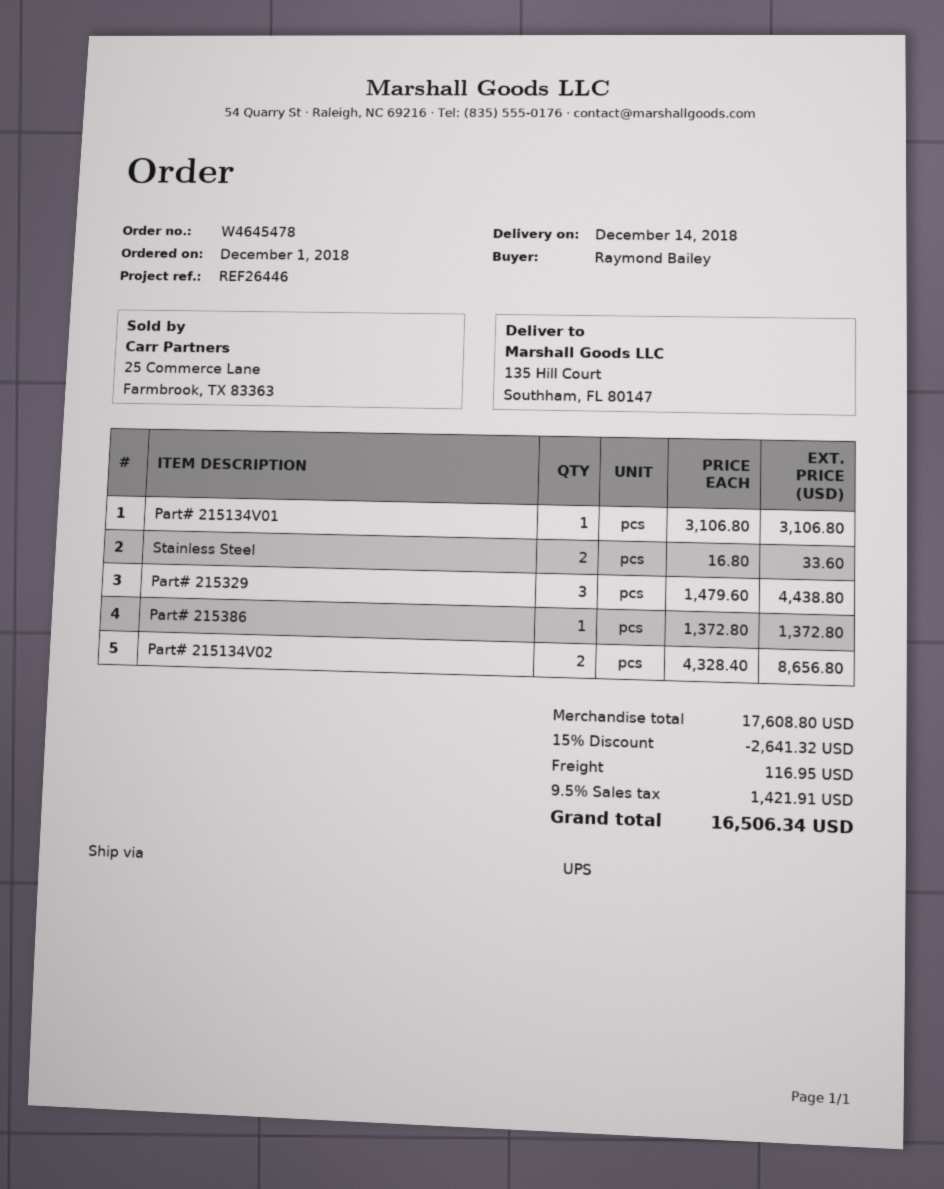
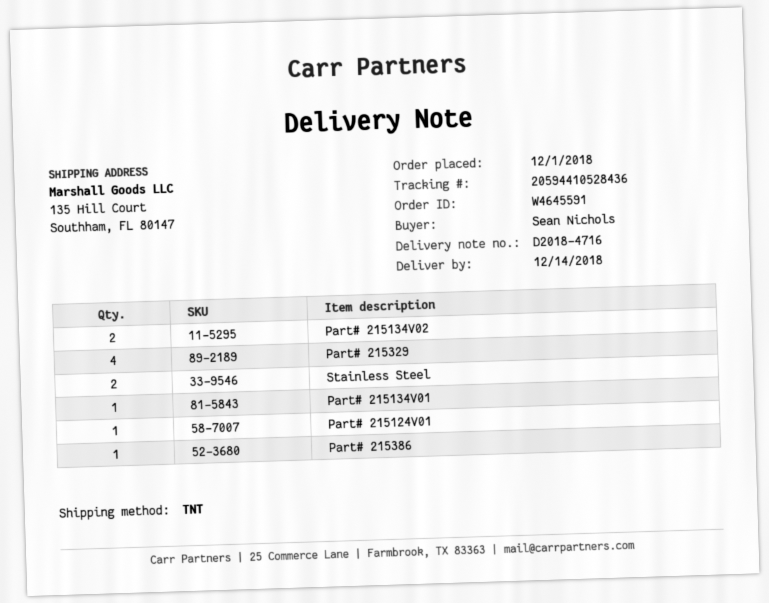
order number: W4645478 -> W4645591
ordered by: Raymond Bailey -> Sean Nichols
shipping method: UPS -> TNT
Part# 215329: 3 -> 4
Part# 215124V01: none -> 1

